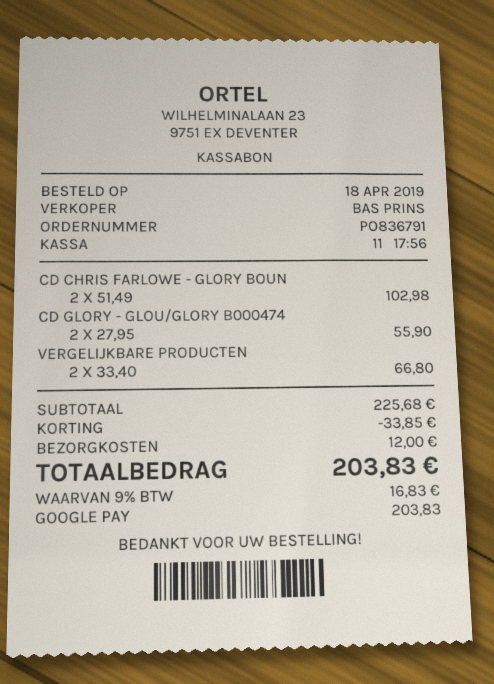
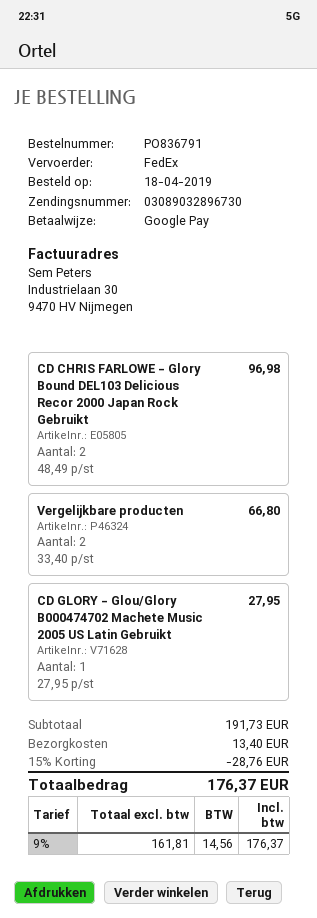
CD CHRIS FARLOWE - GLORY BOUN: 2 x 51.49 = 102.98 -> 2 x 48.49 = 96.98
CD GLORY - GLOU/GLORY B000474: 2 x 27.95 = 55.90 -> 1 x 27.95 = 27.95
subtotal: 225.68 -> 191.73
discount: 33.85 -> 28.76
shipping: 12.00 -> 13.40
tax: 9% = 16.83 -> 9% = 14.56
total: 203.83 -> 176.37

